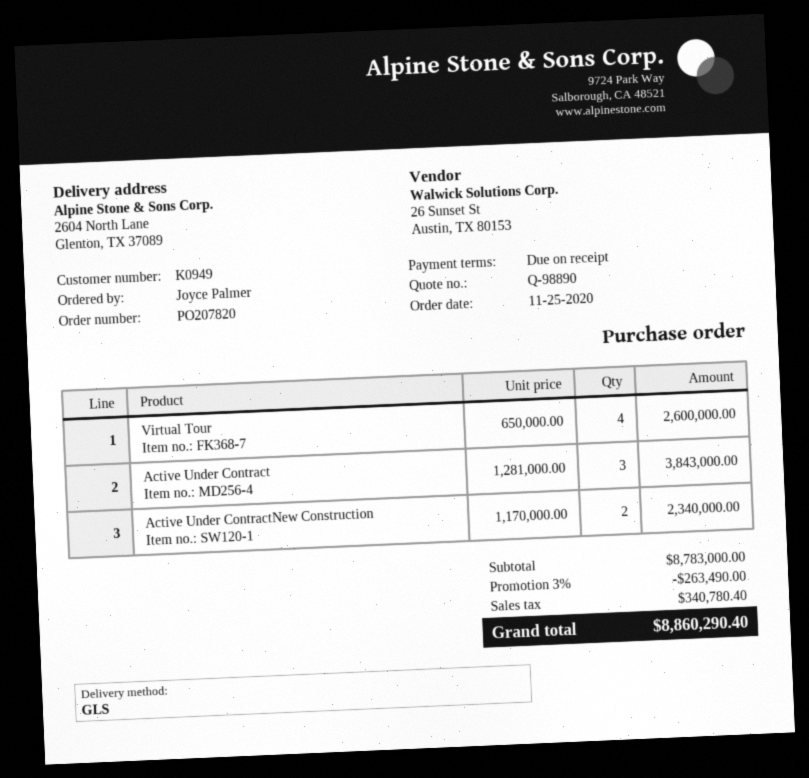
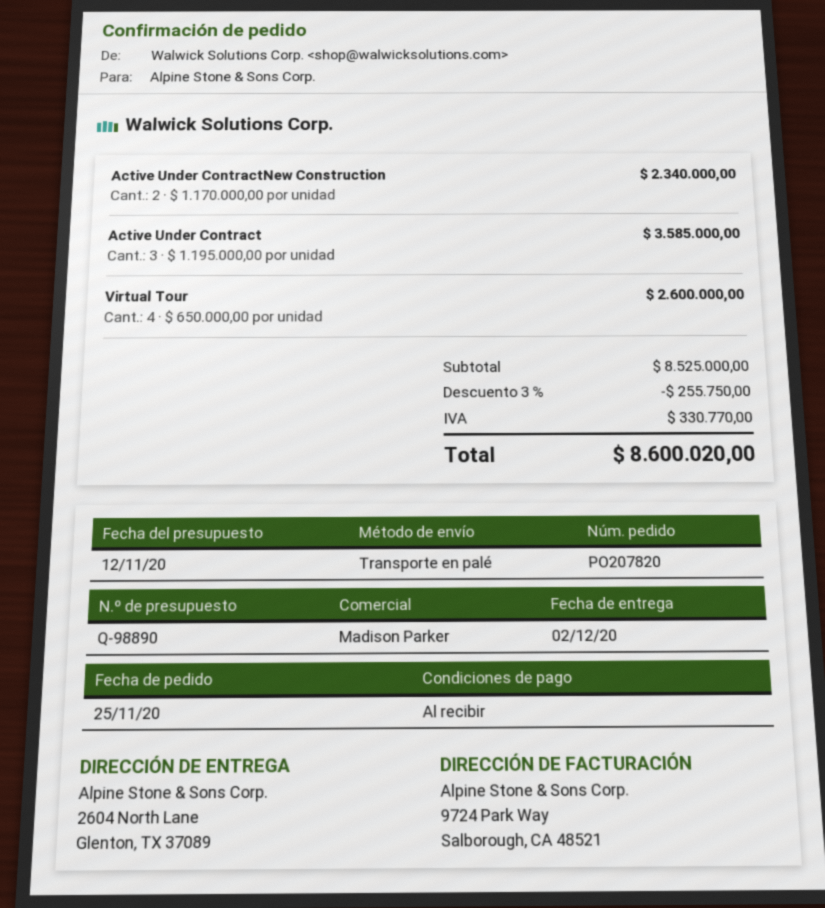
shipping method: GLS -> pallet freight
Active Under Contract: 3 x 1281000.00 = 3843000.00 -> 3 x 1195000.00 = 3585000.00
subtotal: 8783000.00 -> 8525000.00
discount: 3% = 263490.00 -> 3% = 255750.00
tax: 340780.40 -> 330770.00
total: 8860290.40 -> 8600020.00

